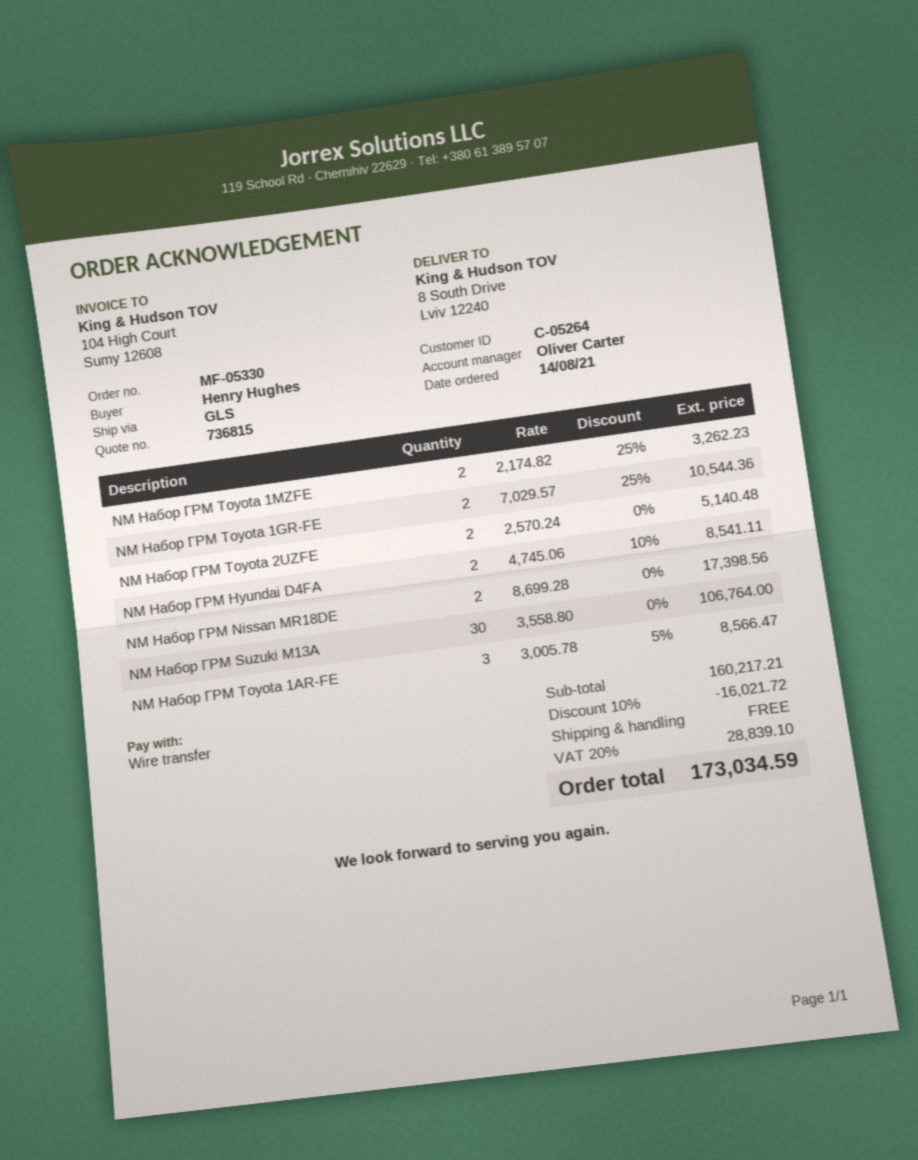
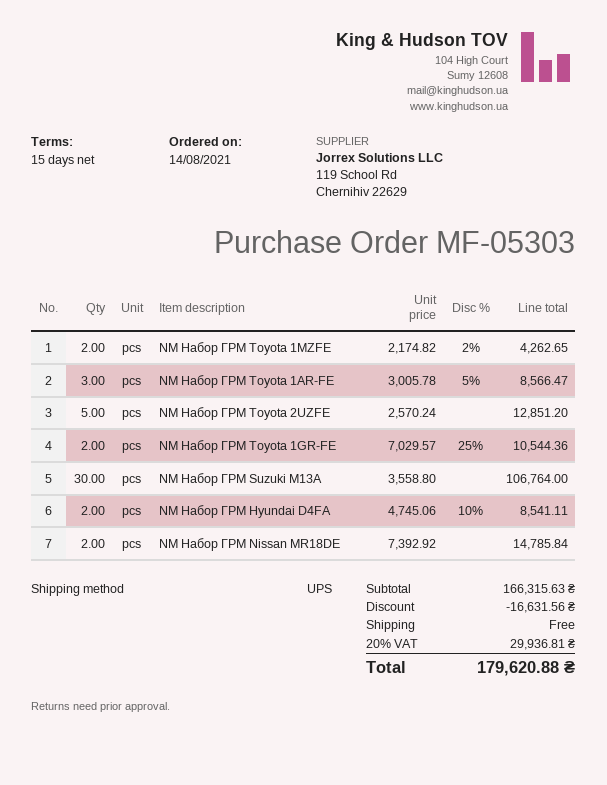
order number: MF-05330 -> MF-05303
shipping method: GLS -> UPS
NM Набор ГРМ Toyota 1MZFE: 2 x 2174.82 - 25% = 3262.23 -> 2 x 2174.82 - 2% = 4262.65
NM Набор ГРМ Toyota 2UZFE: 2 x 2570.24 = 5140.48 -> 5 x 2570.24 = 12851.20
NM Набор ГРМ Nissan MR18DE: 2 x 8699.28 = 17398.56 -> 2 x 7392.92 = 14785.84
subtotal: 160217.21 -> 166315.63
discount: 16021.72 -> 16631.56
tax: 20% = 28839.10 -> 20% = 29936.81
total: 173034.59 -> 179620.88

